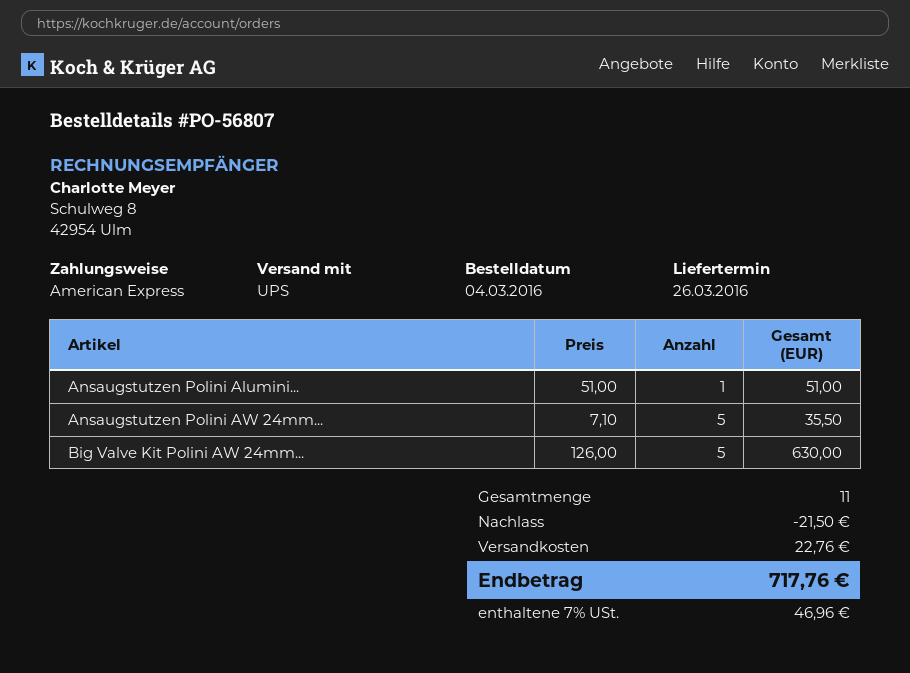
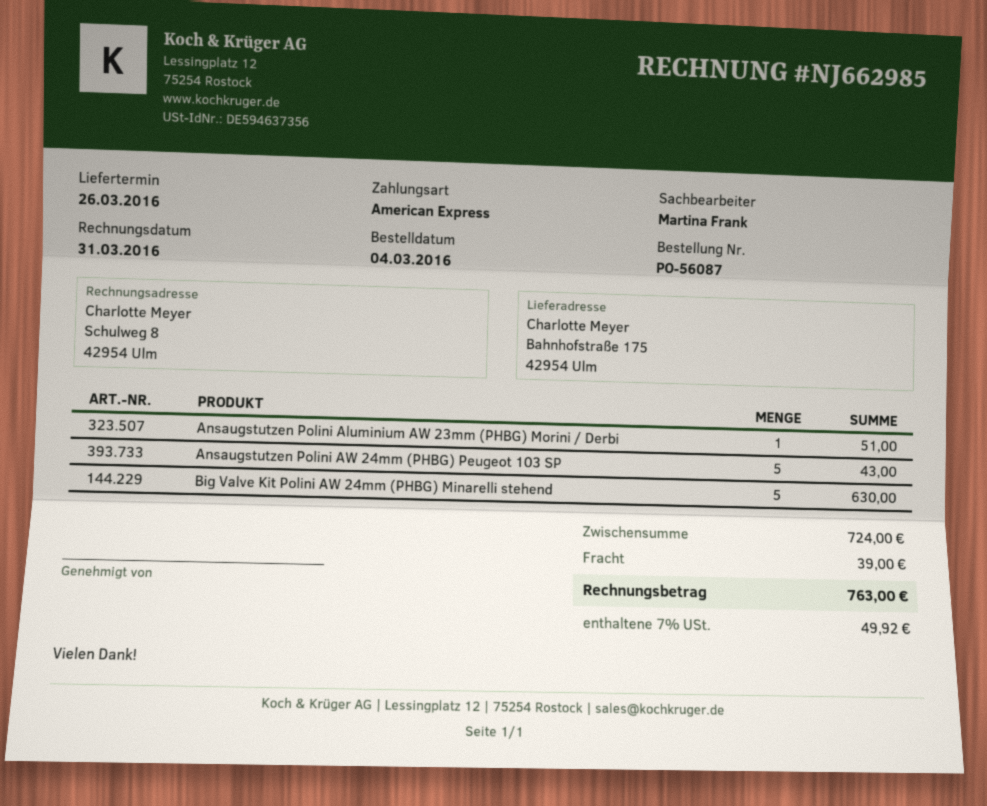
order number: PO-56807 -> PO-56087
Ansaugstutzen Polini AW 24mm...: 5 for 35.50 -> 5 for 43.00
discount: 21.50 -> none
shipping: 22.76 -> 39.00
tax: 7% = 46.96 -> 7% = 49.92
total: 717.76 -> 763.00

